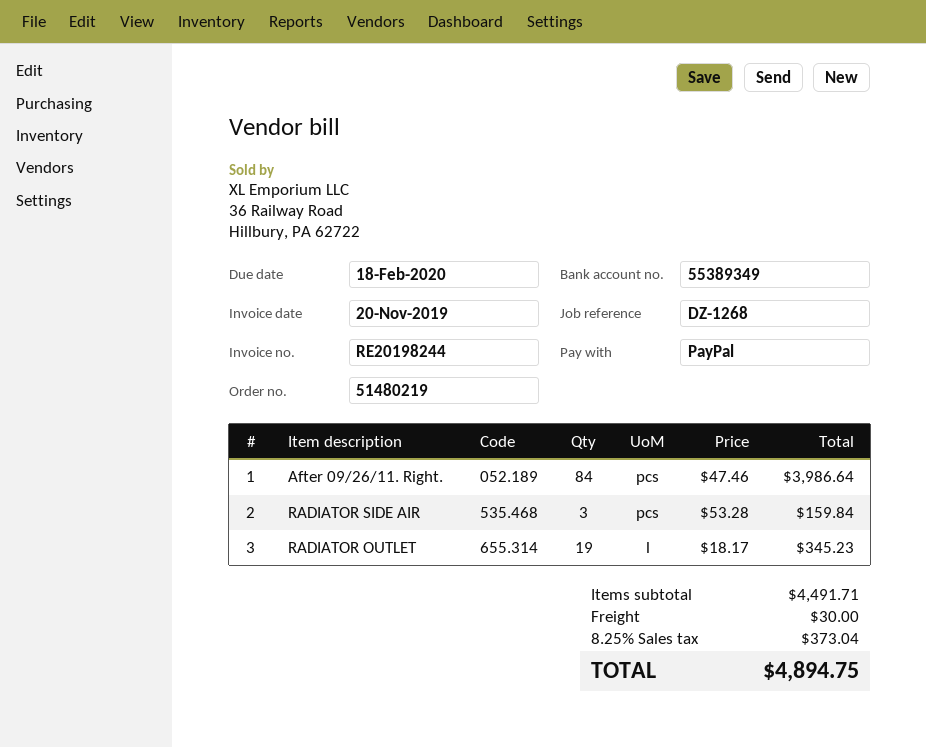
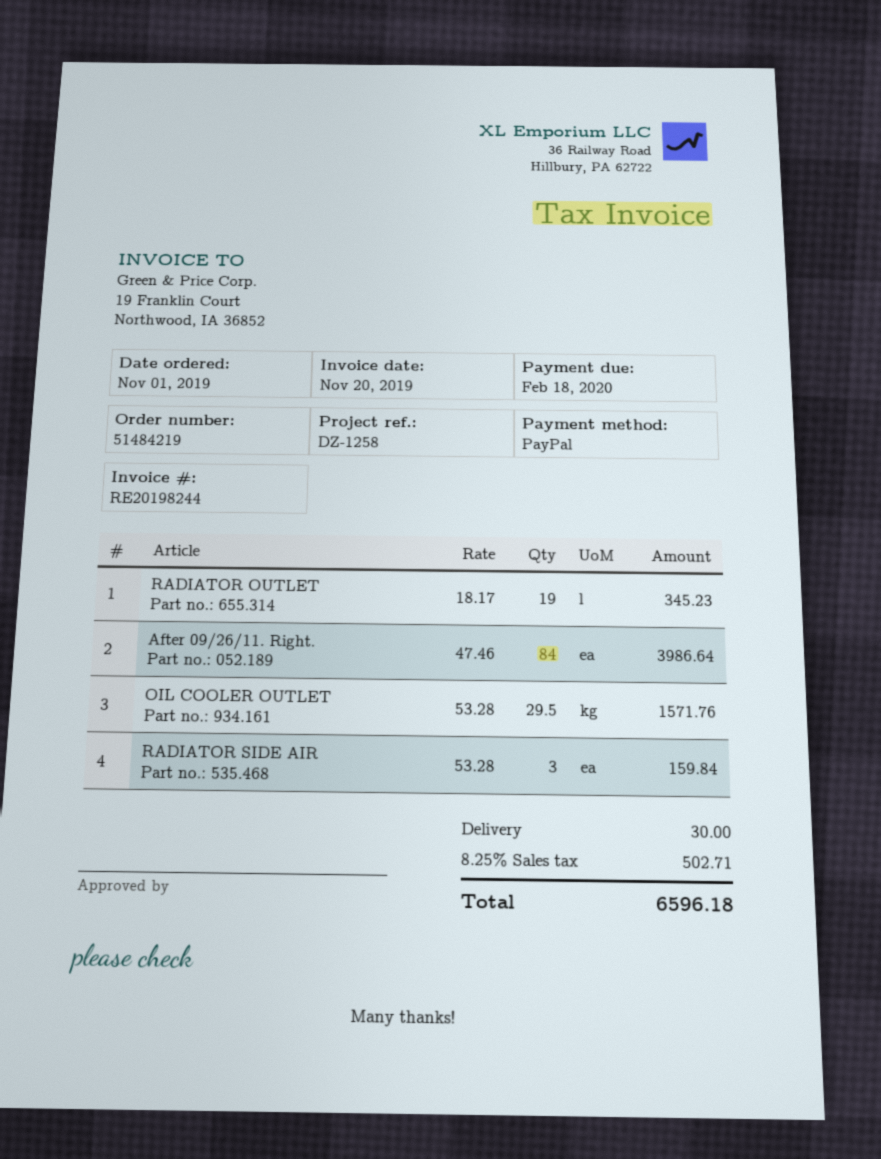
order number: 51480219 -> 51484219
reference: DZ-1268 -> DZ-1258
OIL COOLER OUTLET: none -> 29.5 x 53.28 = 1571.76
tax: 8.25% = 373.04 -> 8.25% = 502.71
total: 4894.75 -> 6596.18

